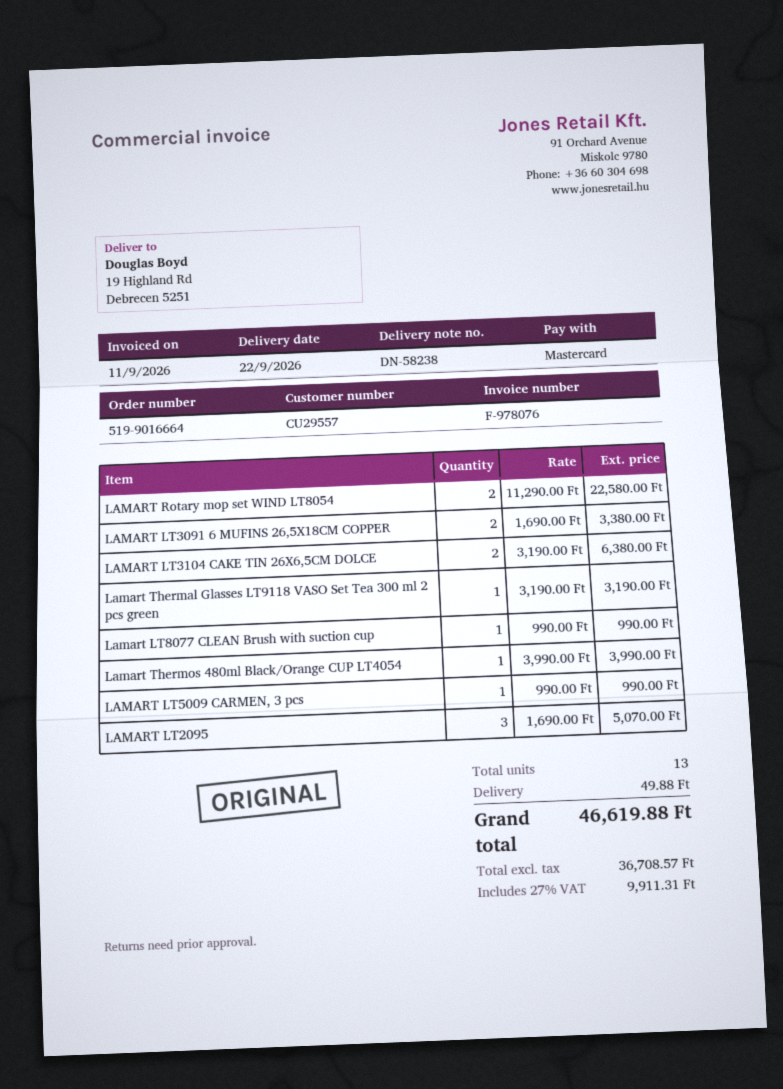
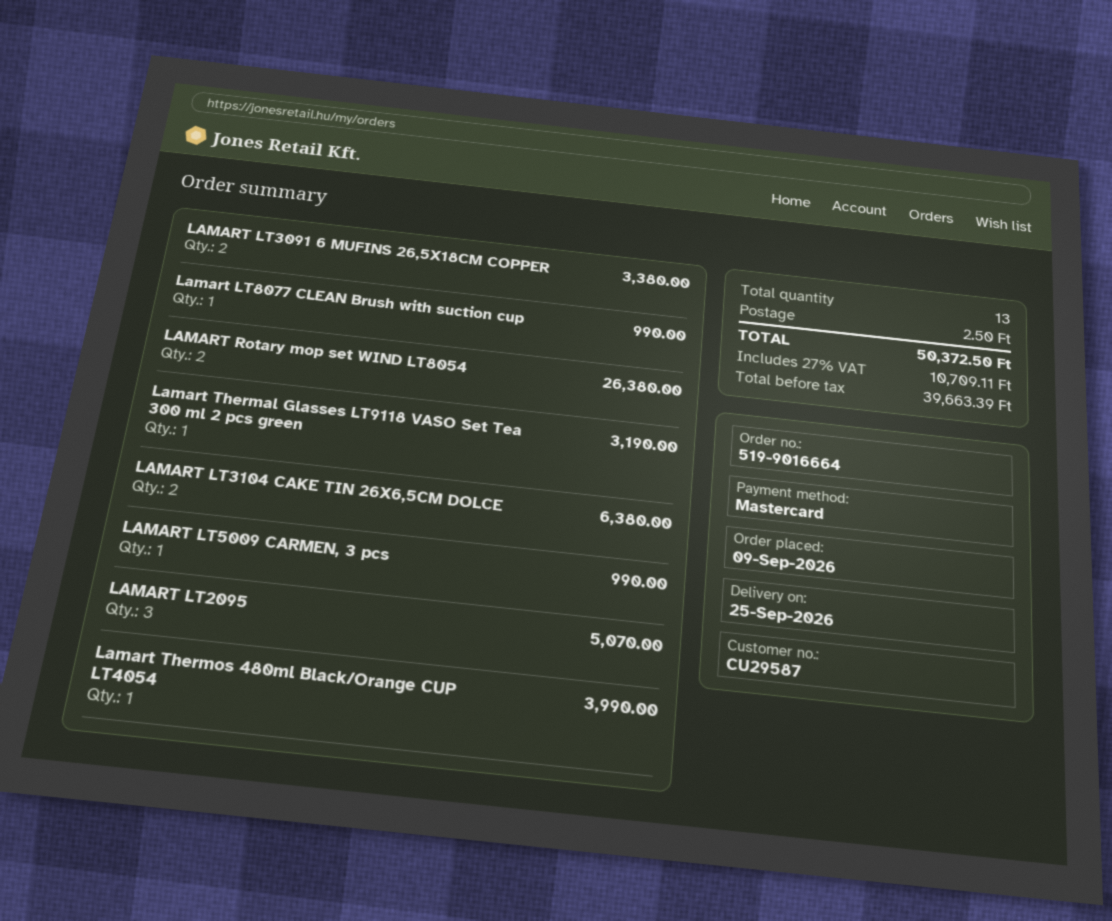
delivery date: 2026-09-22 -> 2026-09-25
customer number: CU29557 -> CU29587
LAMART Rotary mop set WIND LT8054: 2 for 22580.00 -> 2 for 26380.00
shipping: 49.88 -> 2.50
net: 36708.57 -> 39663.39
tax: 27% = 9911.31 -> 27% = 10709.11
total: 46619.88 -> 50372.50

